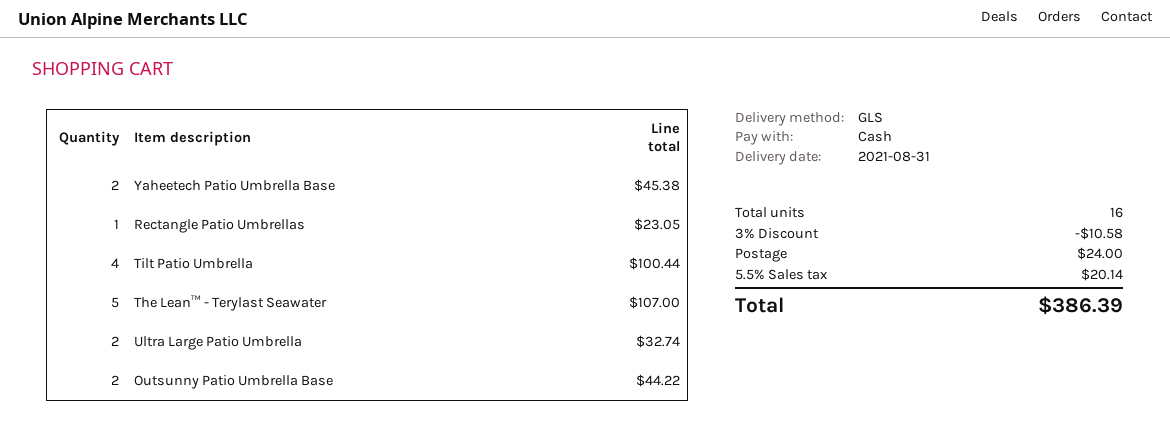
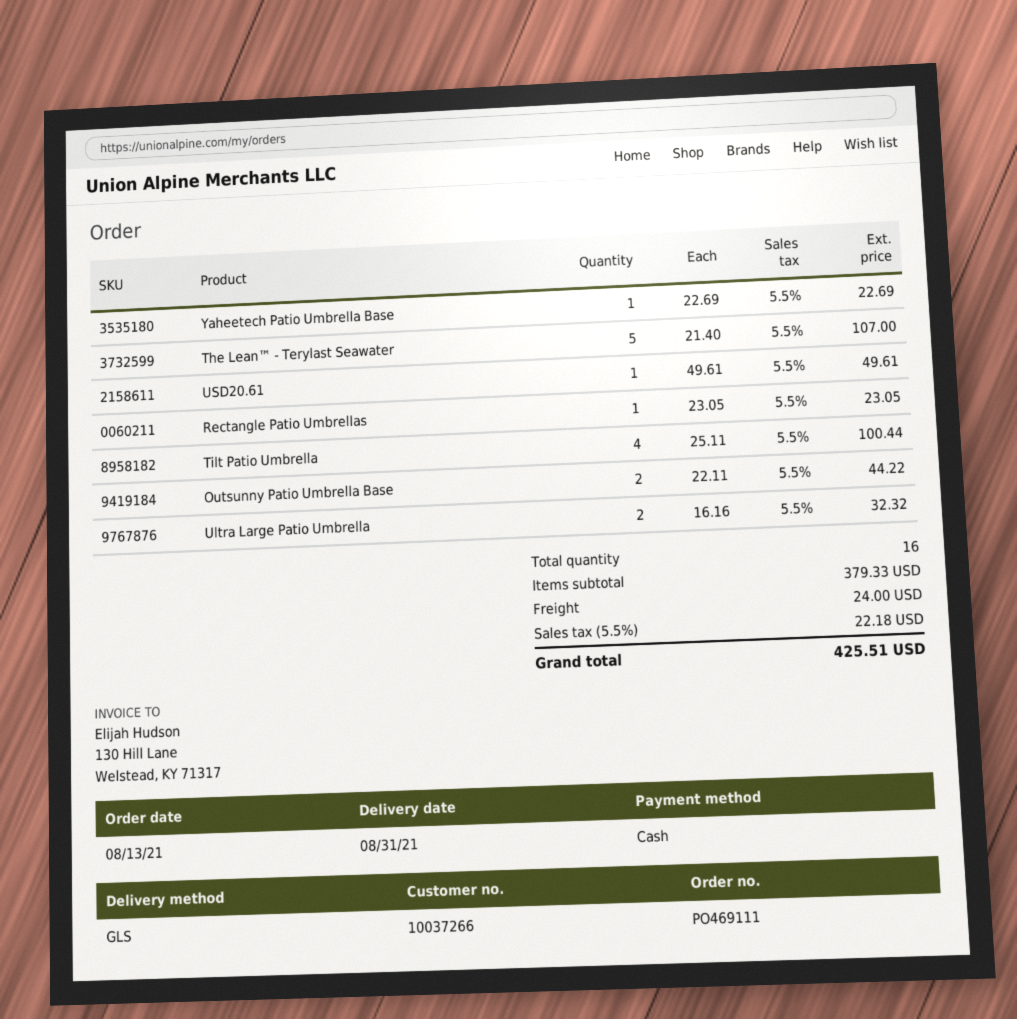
Yaheetech Patio Umbrella Base: 2 for 45.38 -> 1 for 22.69
Ultra Large Patio Umbrella: 2 for 32.74 -> 2 for 32.32
USD20.61: none -> 1 for 49.61
discount: 3% = 10.58 -> none
tax: 5.5% = 20.14 -> 5.5% = 22.18
total: 386.39 -> 425.51

